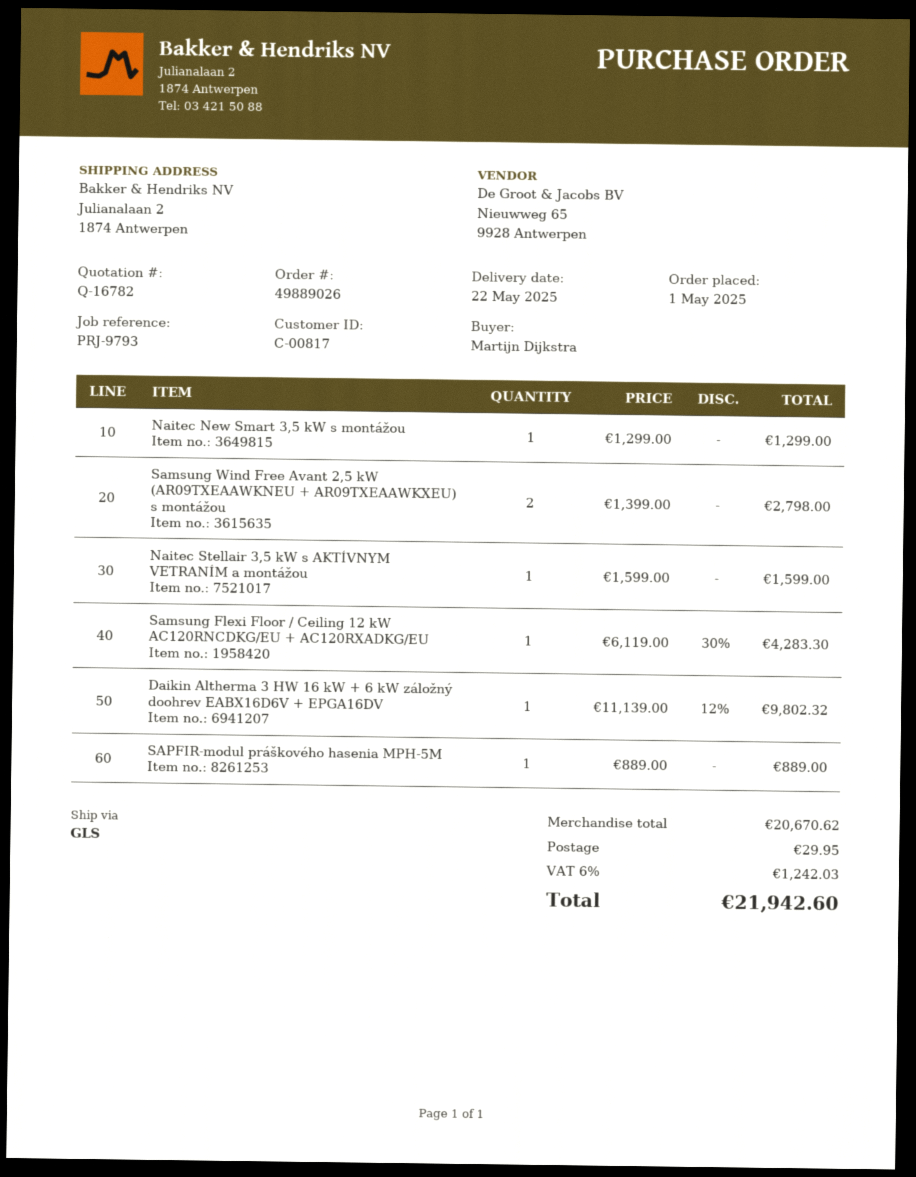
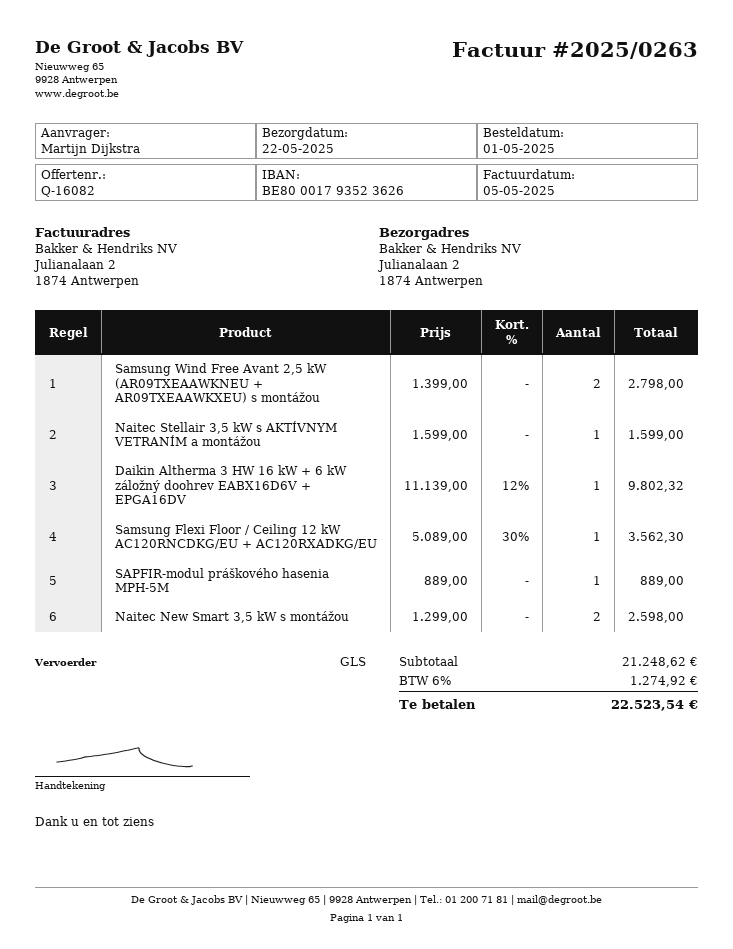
quote number: Q-16782 -> Q-16082
Naitec New Smart 3,5 kW s montážou: 1 x 1299.00 = 1299.00 -> 2 x 1299.00 = 2598.00
Samsung Flexi Floor / Ceiling 12 kW AC120RNCDKG/EU + AC120RXADKG/EU: 1 x 6119.00 - 30% = 4283.30 -> 1 x 5089.00 - 30% = 3562.30
subtotal: 20670.62 -> 21248.62
shipping: 29.95 -> none
tax: 6% = 1242.03 -> 6% = 1274.92
total: 21942.60 -> 22523.54

